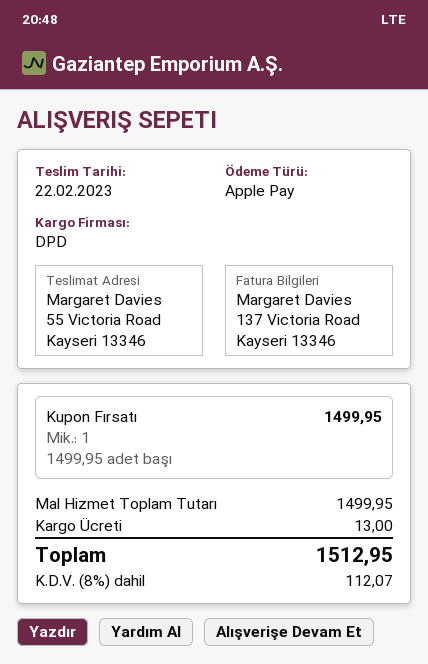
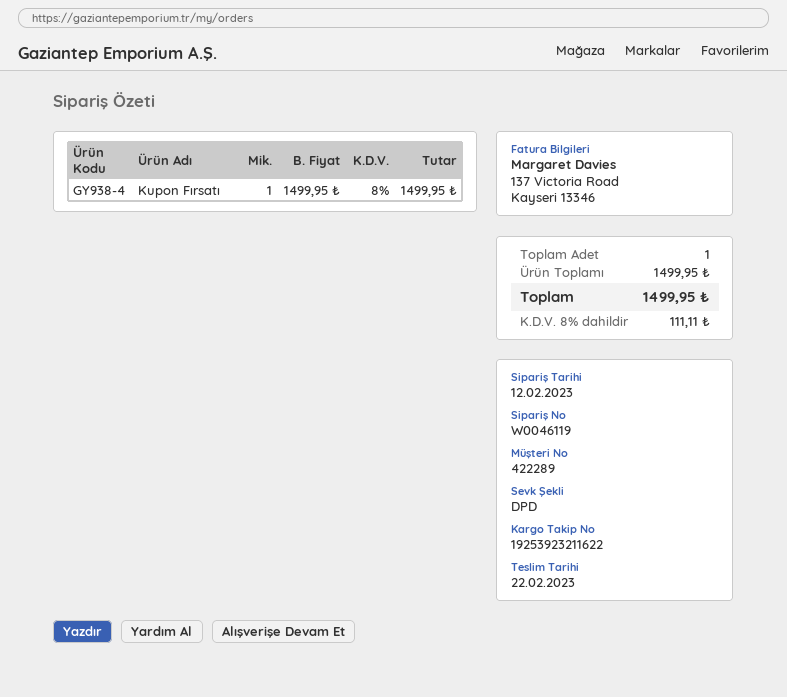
shipping: 13.00 -> none
tax: 8% = 112.07 -> 8% = 111.11
total: 1512.95 -> 1499.95

